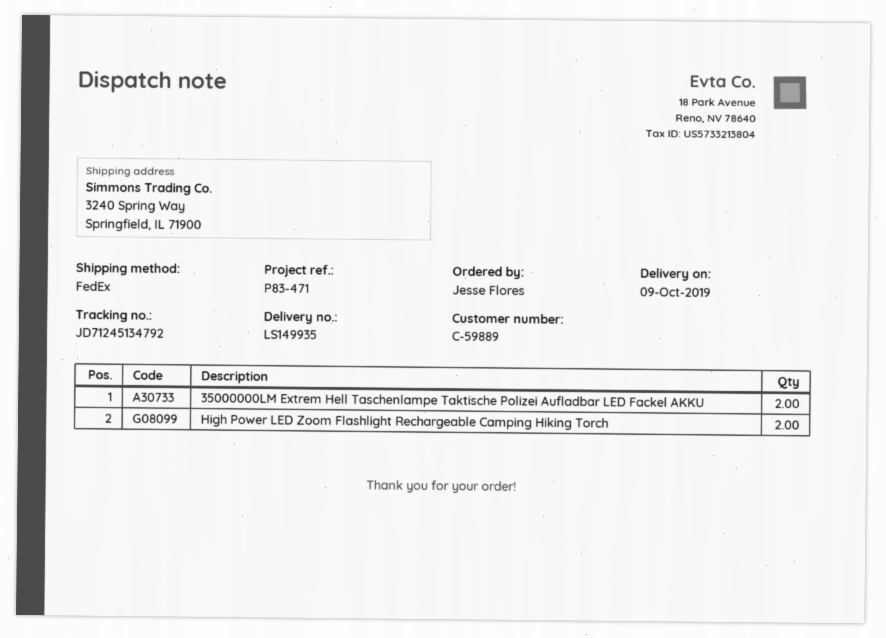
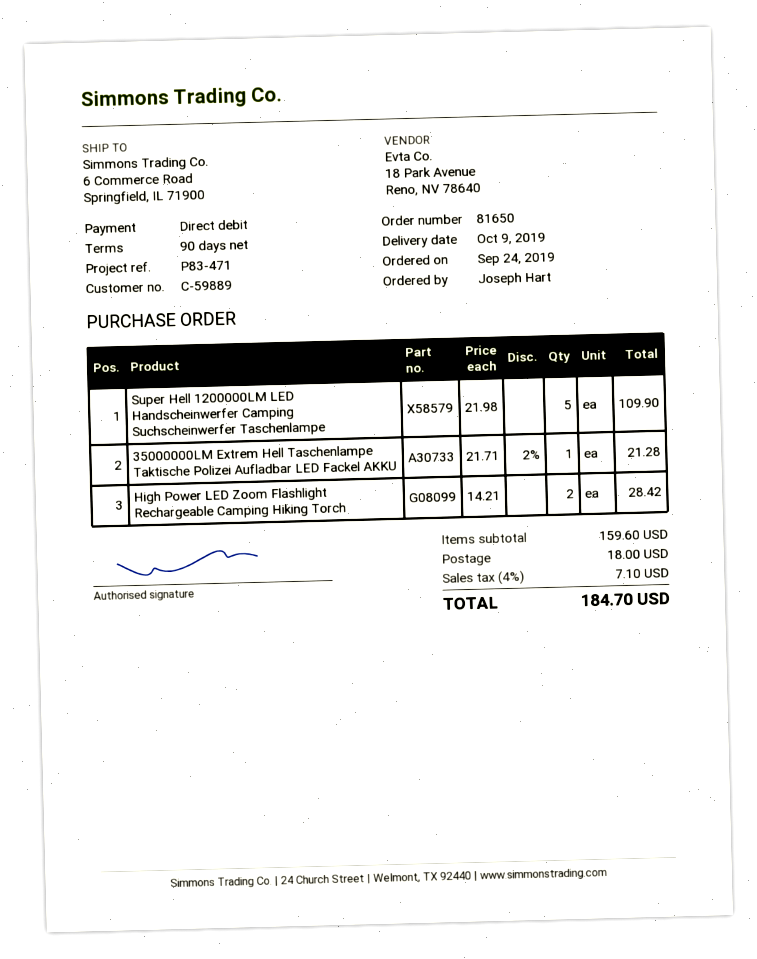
ordered by: Jesse Flores -> Joseph Hart
ship to: 3240 Spring Way, Springfield, IL 71900 -> 6 Commerce Road, Springfield, IL 71900
35000000LM Extrem Hell Taschenlampe Taktische Polizei Aufladbar LED Fackel AKKU: 2 -> 1
Super Hell 1200000LM LED Handscheinwerfer Camping Suchscheinwerfer Taschenlampe: none -> 5

